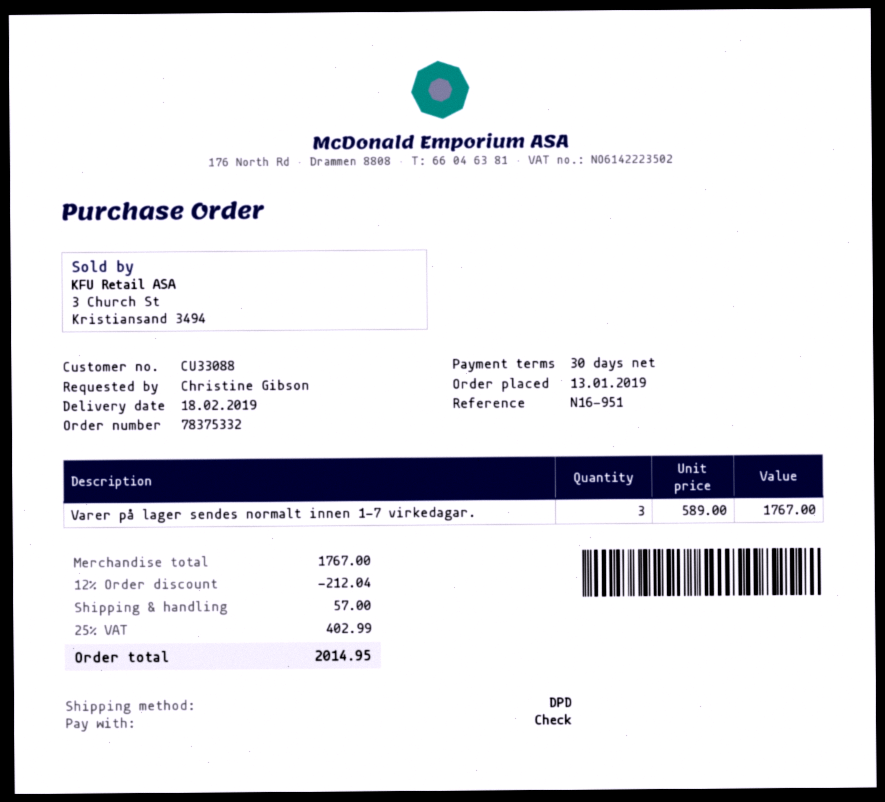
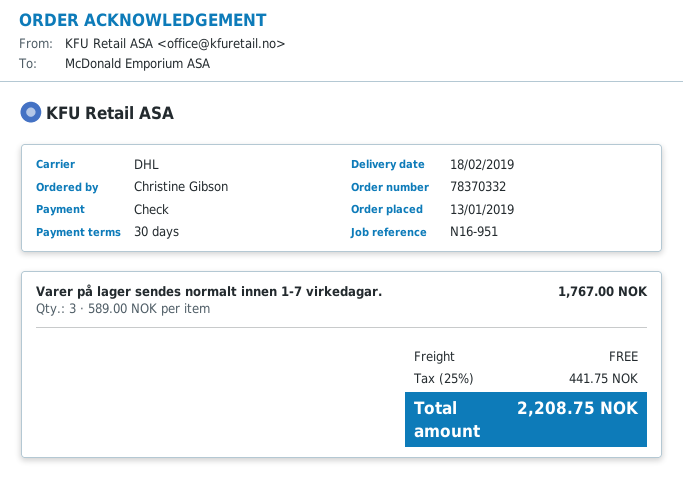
order number: 78375332 -> 78370332
shipping method: DPD -> DHL
discount: 12% = 212.04 -> none
shipping: 57.00 -> 0.00
tax: 25% = 402.99 -> 25% = 441.75
total: 2014.95 -> 2208.75

